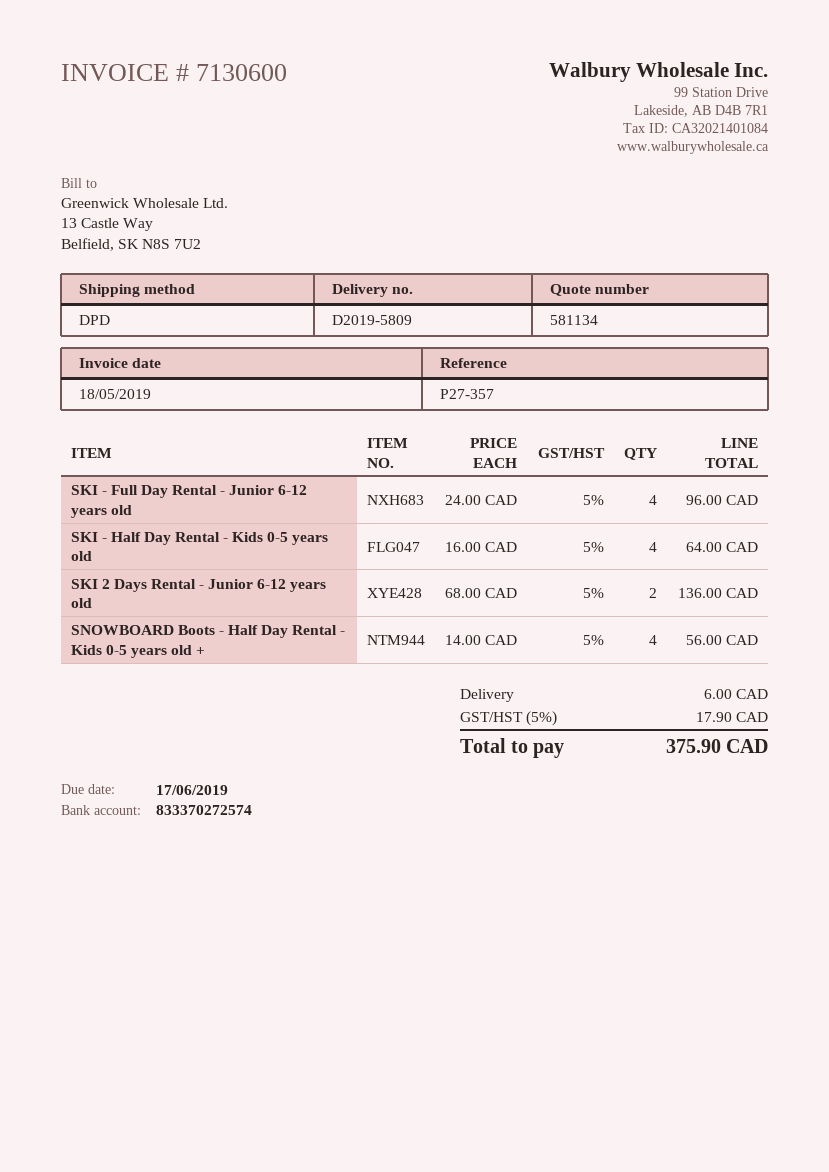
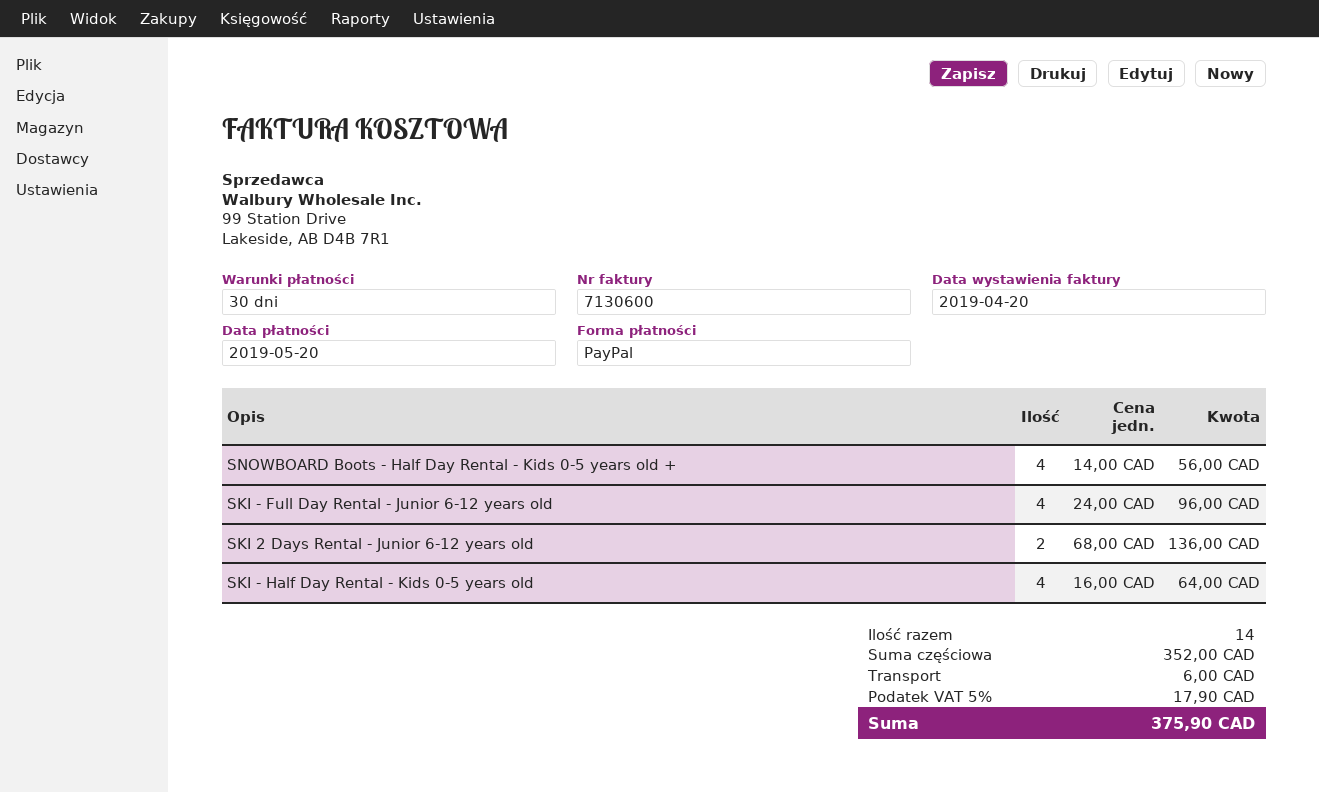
invoice date: 2019-05-18 -> 2019-04-20
due date: 2019-06-17 -> 2019-05-20

